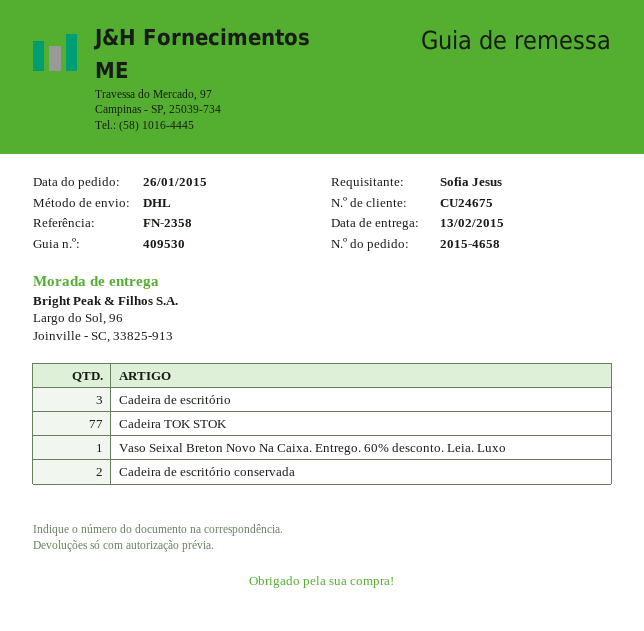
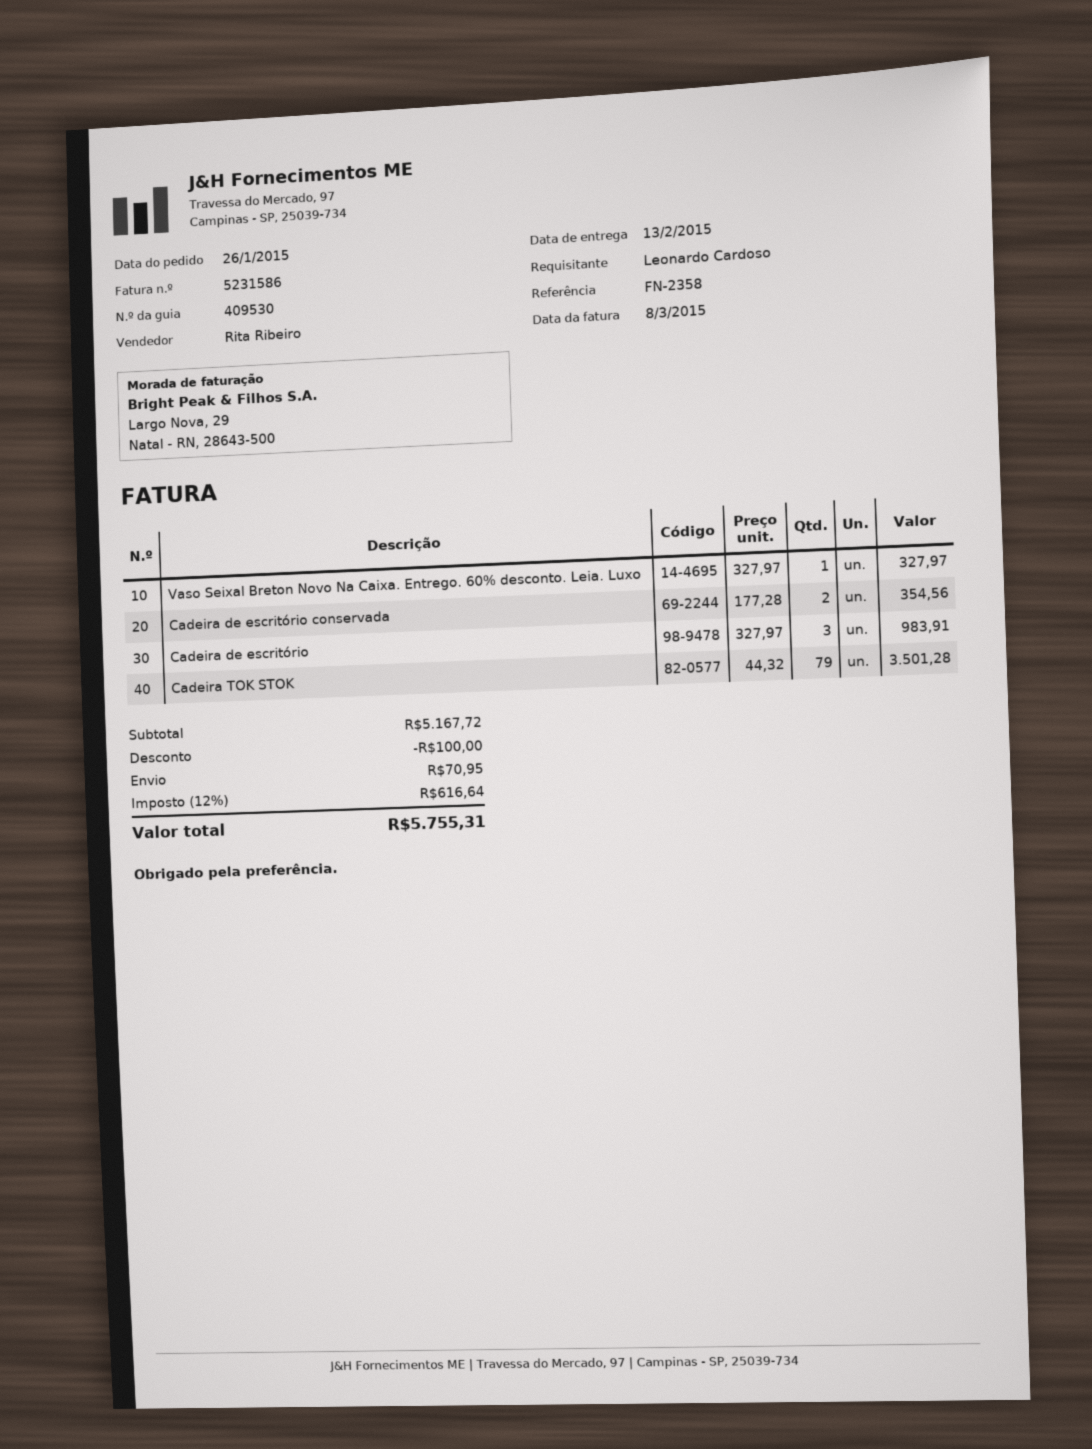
ordered by: Sofia Jesus -> Leonardo Cardoso
Cadeira TOK STOK: 77 -> 79

